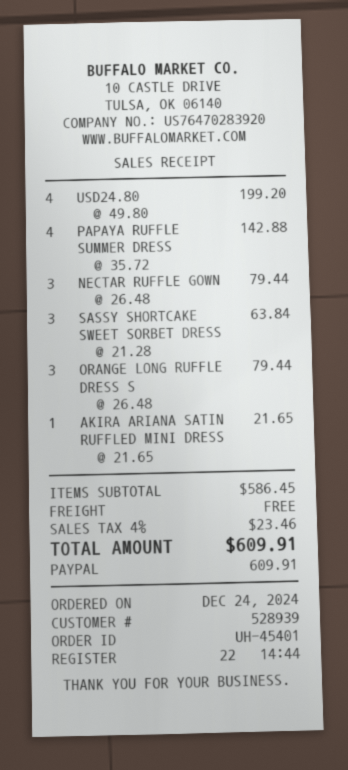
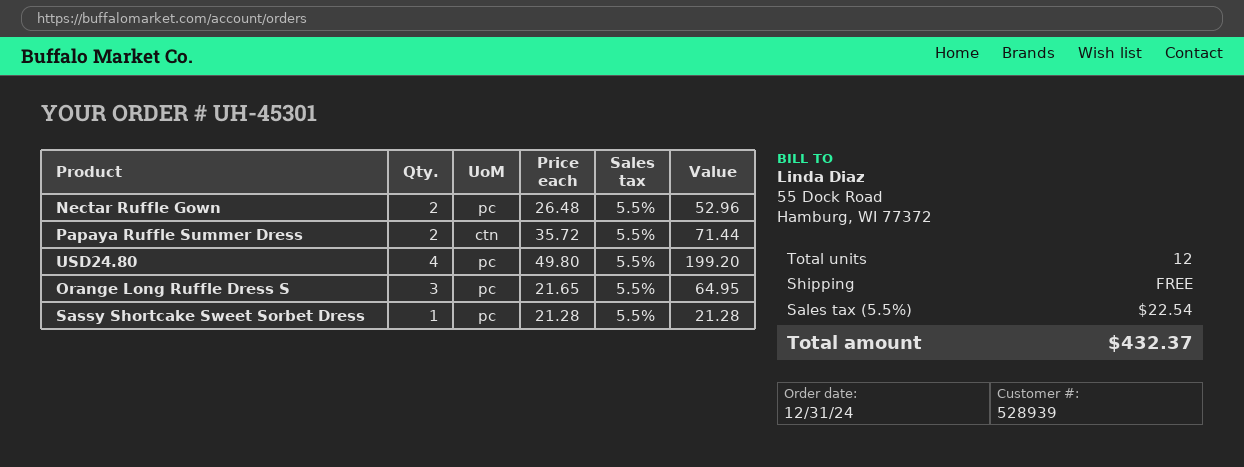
order number: UH-45401 -> UH-45301
order date: 2024-12-24 -> 2024-12-31
PAPAYA RUFFLE SUMMER DRESS: 4 x 35.72 = 142.88 -> 2 x 35.72 = 71.44
NECTAR RUFFLE GOWN: 3 x 26.48 = 79.44 -> 2 x 26.48 = 52.96
SASSY SHORTCAKE SWEET SORBET DRESS: 3 x 21.28 = 63.84 -> 1 x 21.28 = 21.28
ORANGE LONG RUFFLE DRESS S: 3 x 26.48 = 79.44 -> 3 x 21.65 = 64.95
AKIRA ARIANA SATIN RUFFLED MINI DRESS: 1 x 21.65 = 21.65 -> none
tax: 4% = 23.46 -> 5.5% = 22.54
total: 609.91 -> 432.37

